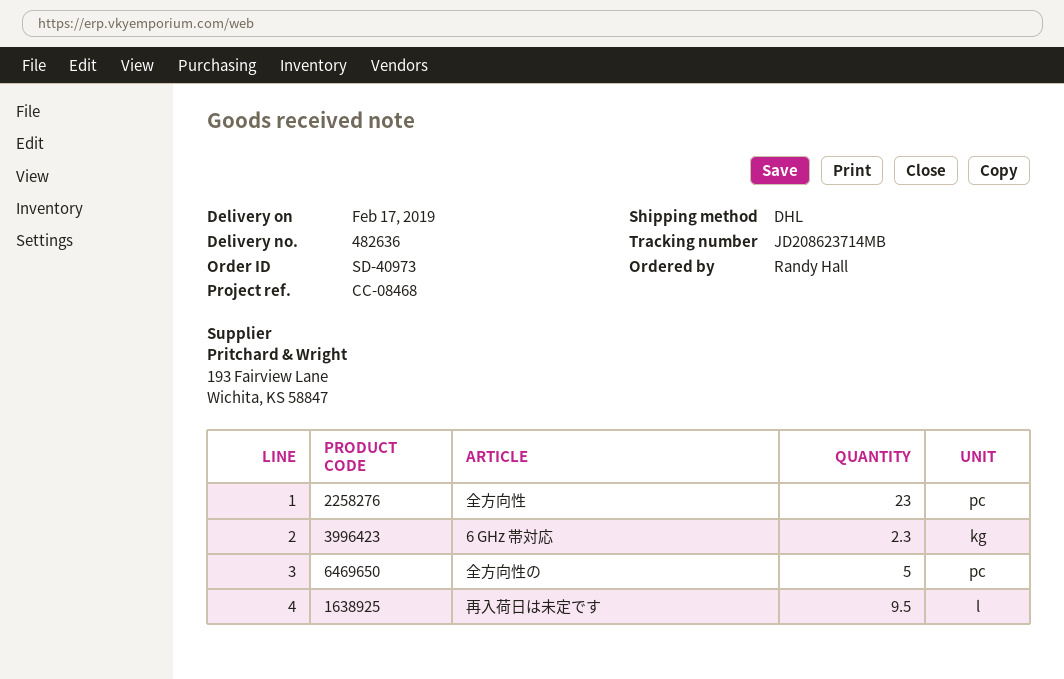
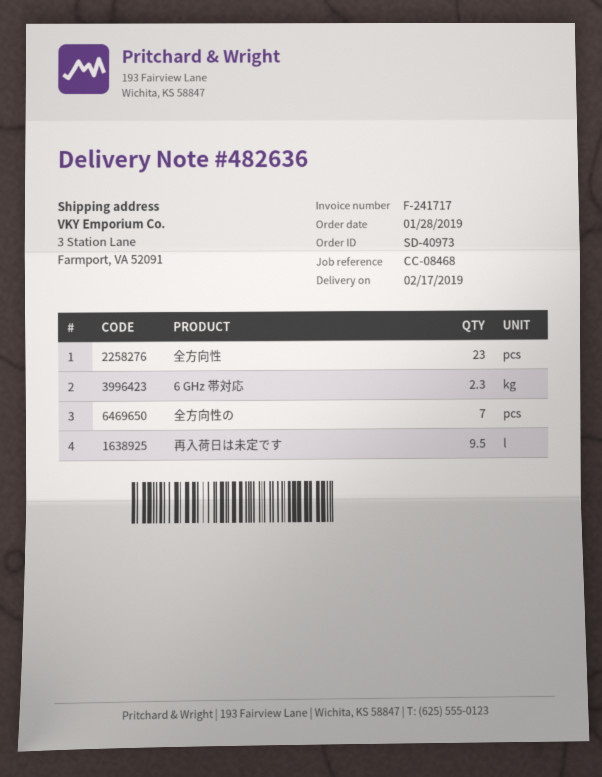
全方向性の: 5 -> 7

